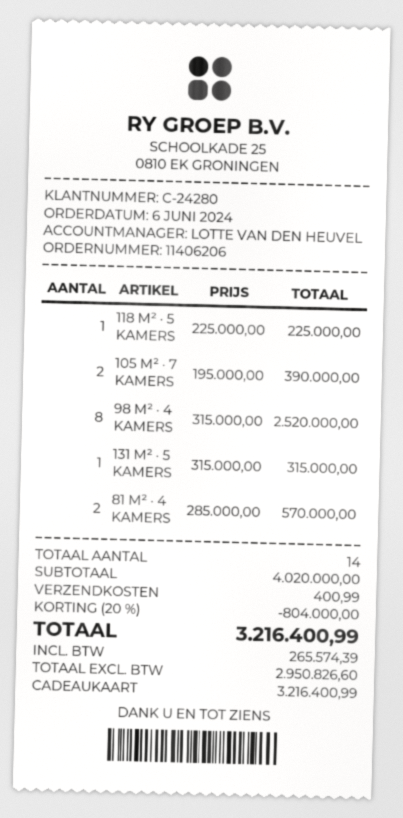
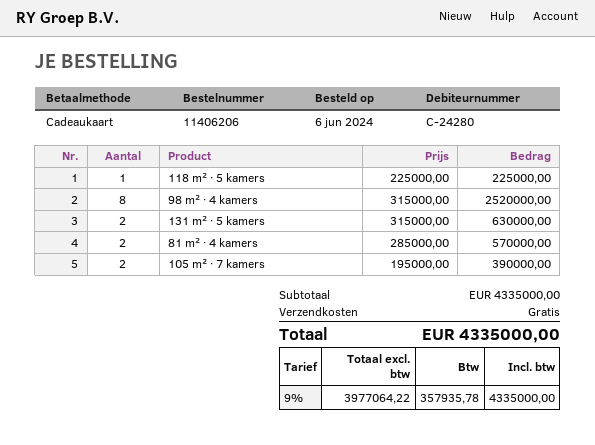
131 M² · 5 KAMERS: 1 x 315000.00 = 315000.00 -> 2 x 315000.00 = 630000.00
subtotal: 4020000.00 -> 4335000.00
discount: 20% = 804000.00 -> none
shipping: 400.99 -> 0.00
net: 2950826.60 -> 3977064.22
tax: 265574.39 -> 357935.78
total: 3216400.99 -> 4335000.00

